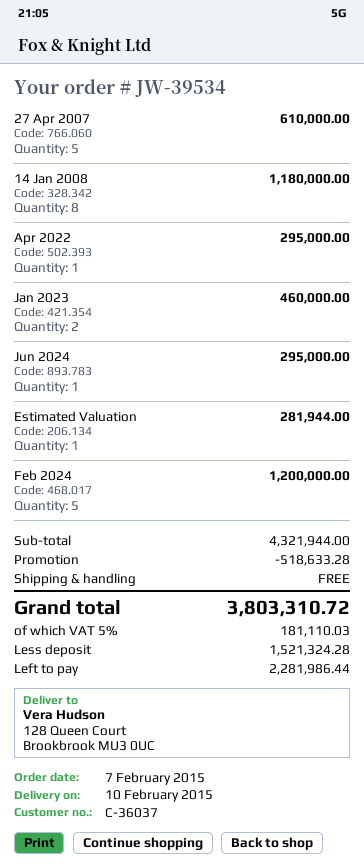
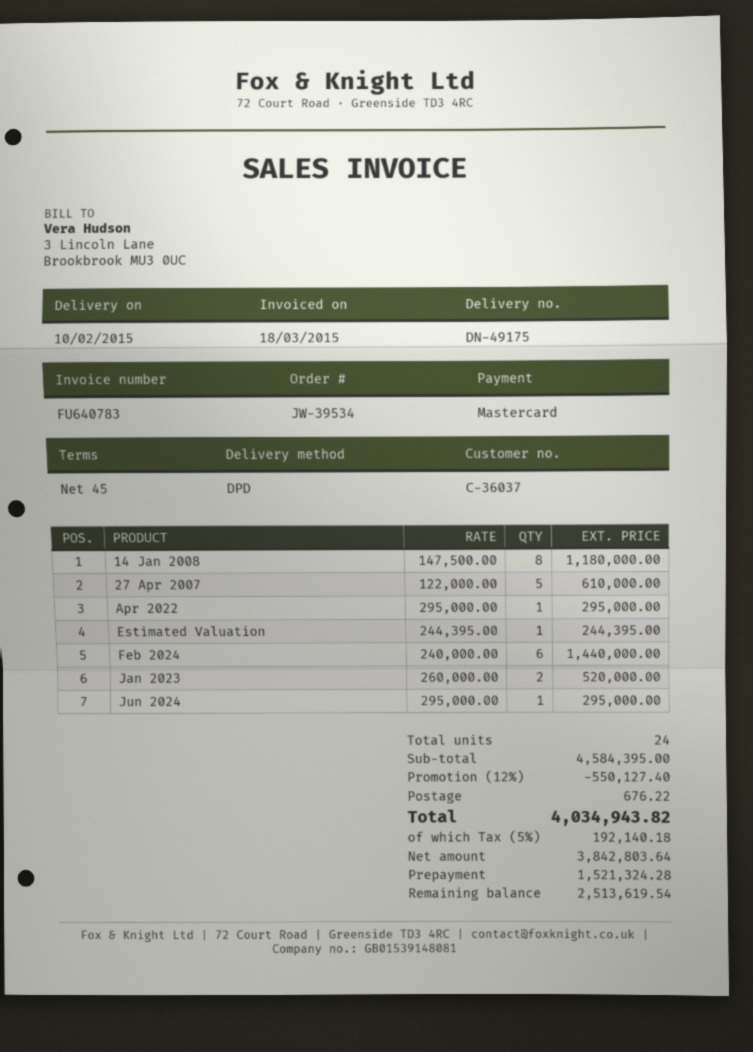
Jan 2023: 2 for 460000.00 -> 2 for 520000.00
Estimated Valuation: 1 for 281944.00 -> 1 for 244395.00
Feb 2024: 5 for 1200000.00 -> 6 for 1440000.00
subtotal: 4321944.00 -> 4584395.00
discount: 518633.28 -> 550127.40
shipping: 0.00 -> 676.22
tax: 5% = 181110.03 -> 5% = 192140.18
total: 3803310.72 -> 4034943.82
balance: 2281986.44 -> 2513619.54

